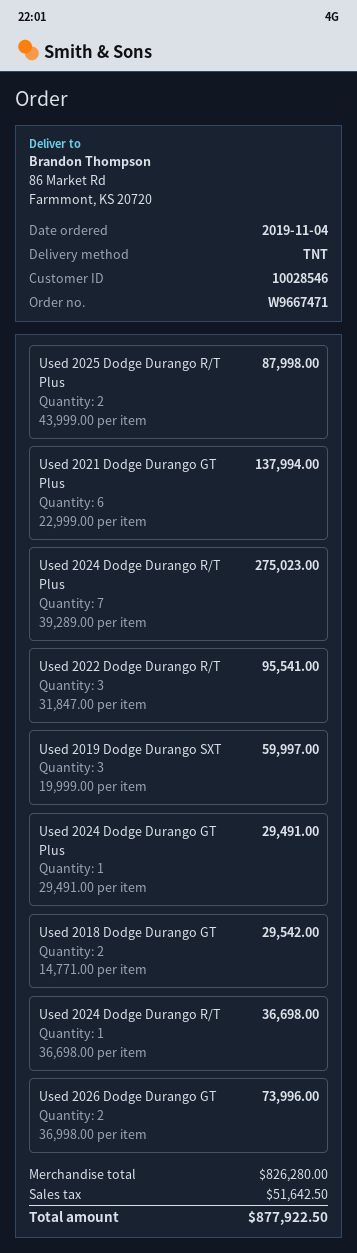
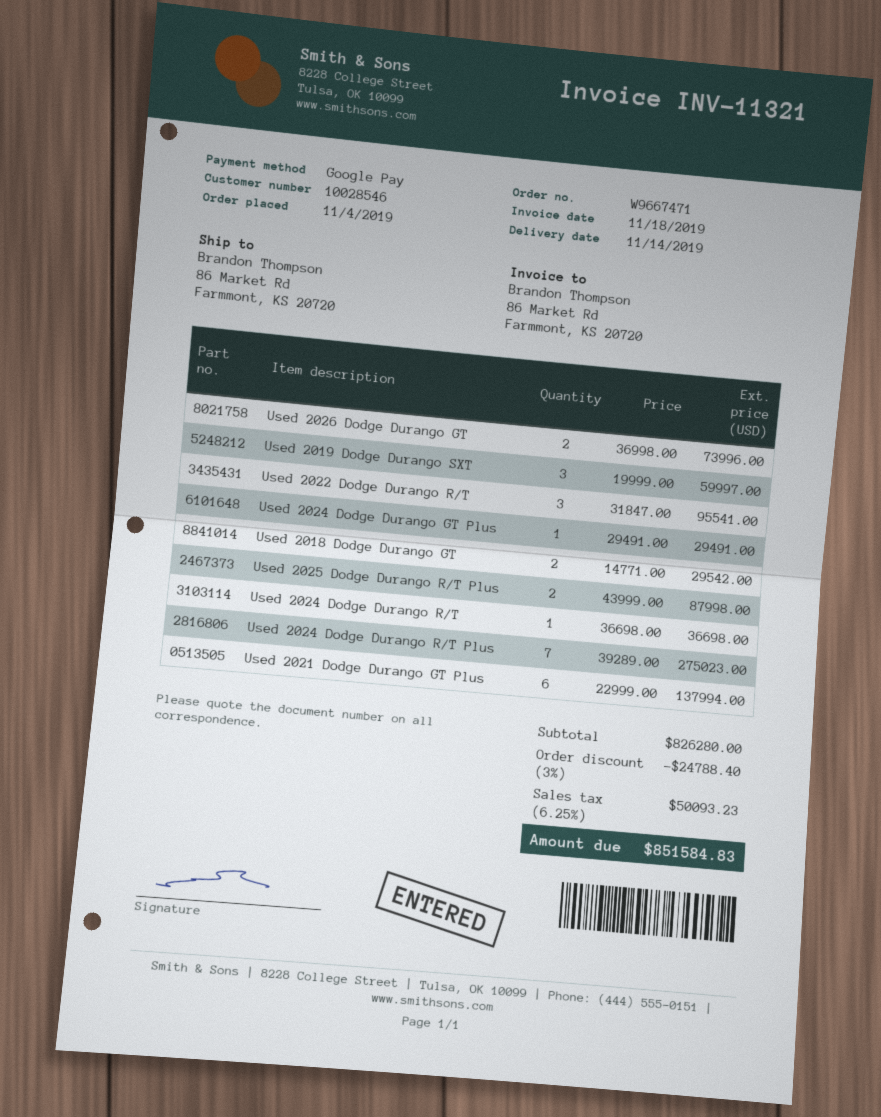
discount: none -> 3% = 24788.40
tax: 51642.50 -> 50093.23
total: 877922.50 -> 851584.83

